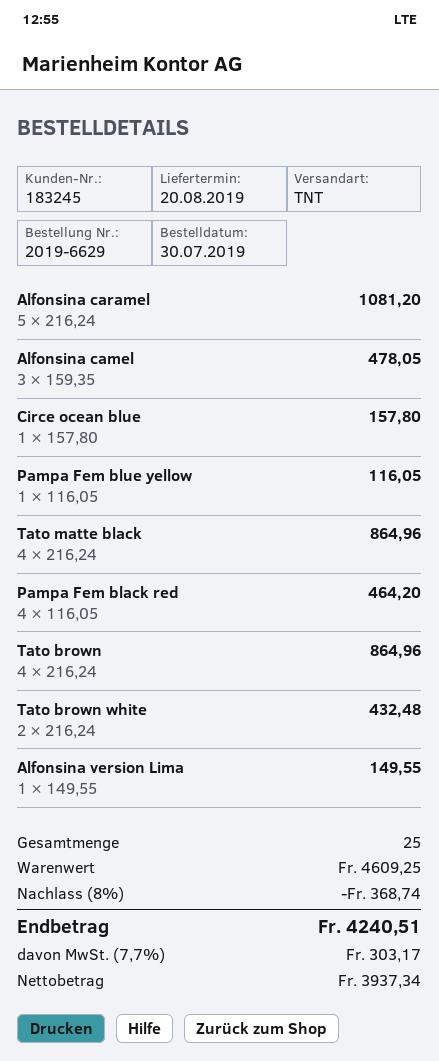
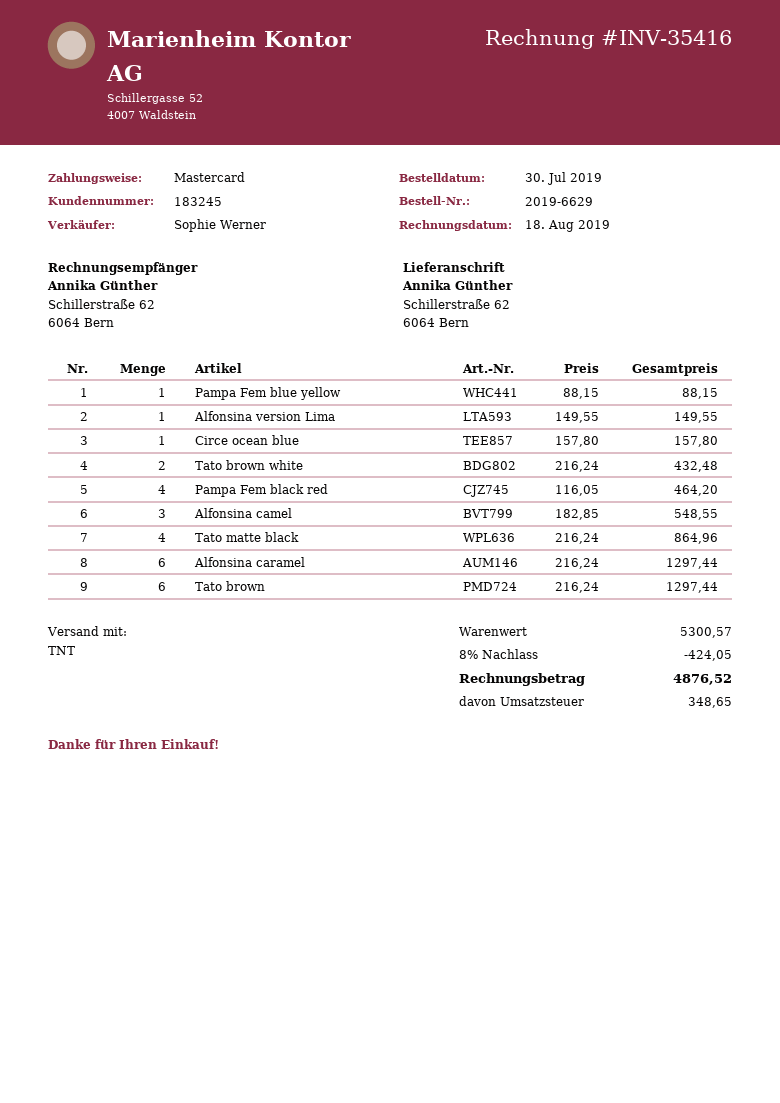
Alfonsina caramel: 5 x 216.24 = 1081.20 -> 6 x 216.24 = 1297.44
Alfonsina camel: 3 x 159.35 = 478.05 -> 3 x 182.85 = 548.55
Pampa Fem blue yellow: 1 x 116.05 = 116.05 -> 1 x 88.15 = 88.15
Tato brown: 4 x 216.24 = 864.96 -> 6 x 216.24 = 1297.44
subtotal: 4609.25 -> 5300.57
discount: 8% = 368.74 -> 8% = 424.05
tax: 303.17 -> 348.65
total: 4240.51 -> 4876.52

